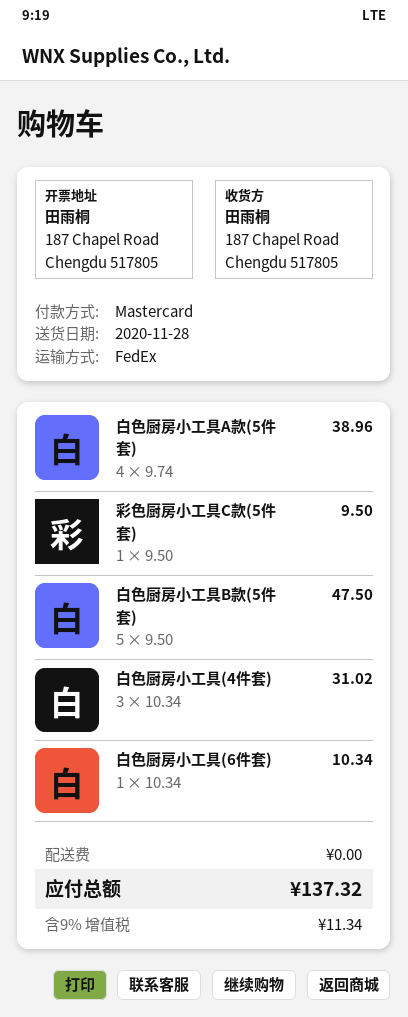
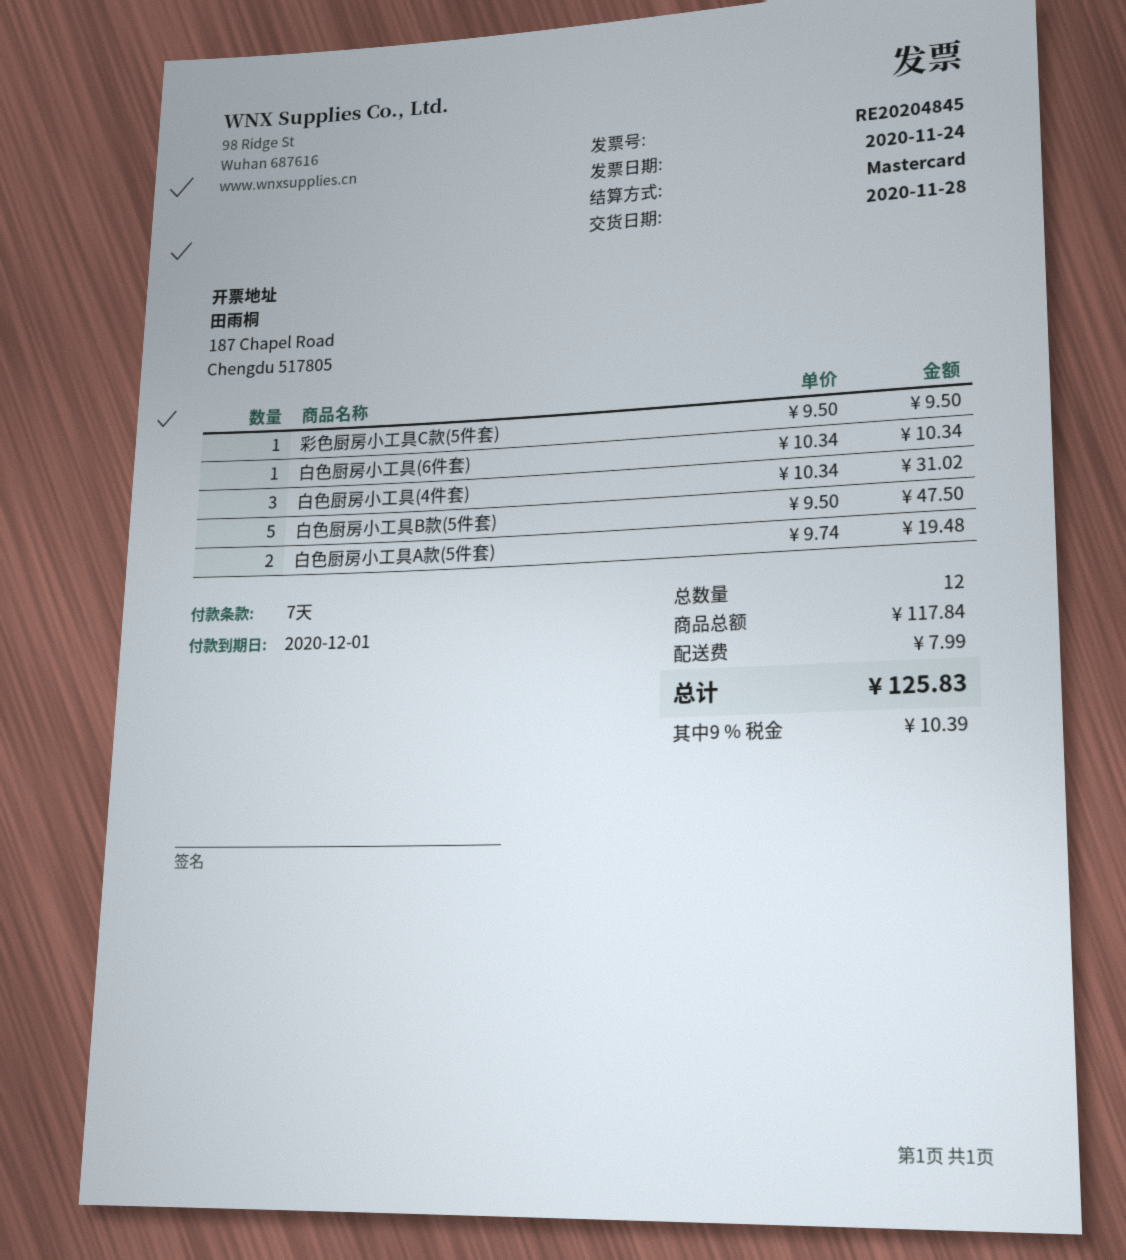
白色厨房小工具A款(5件套): 4 x 9.74 = 38.96 -> 2 x 9.74 = 19.48
shipping: 0.00 -> 7.99
tax: 9% = 11.34 -> 9% = 10.39
total: 137.32 -> 125.83

